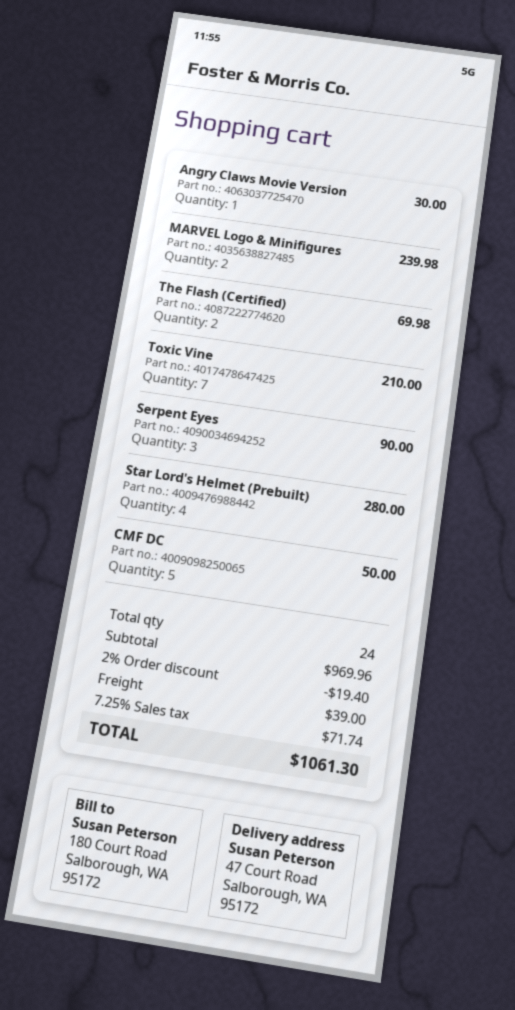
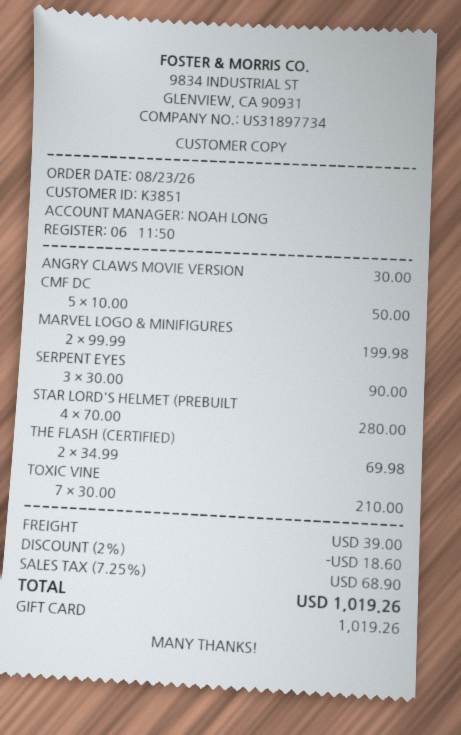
MARVEL Logo & Minifigures: 2 for 239.98 -> 2 for 199.98
discount: 2% = 19.40 -> 2% = 18.60
tax: 7.25% = 71.74 -> 7.25% = 68.90
total: 1061.30 -> 1019.26

